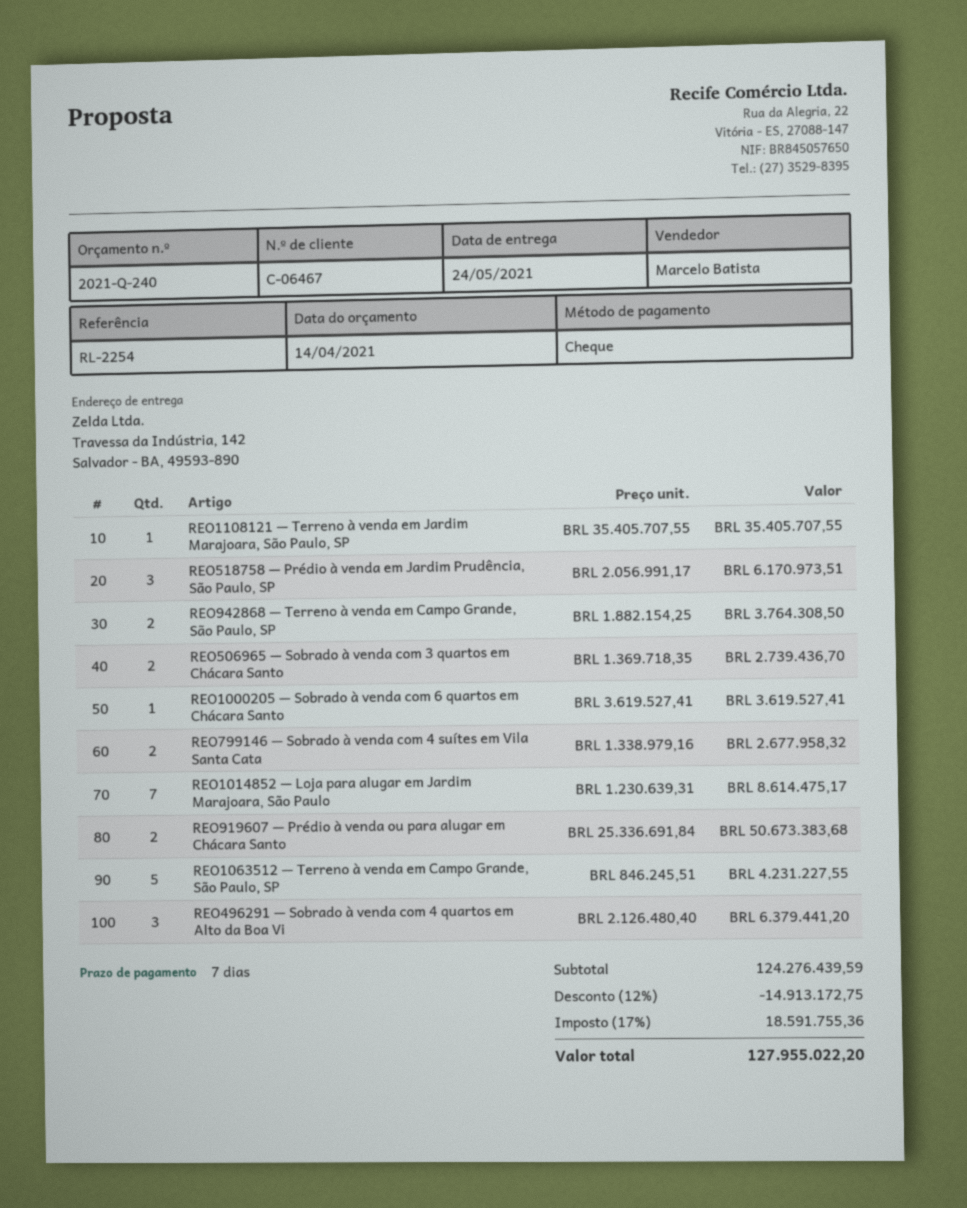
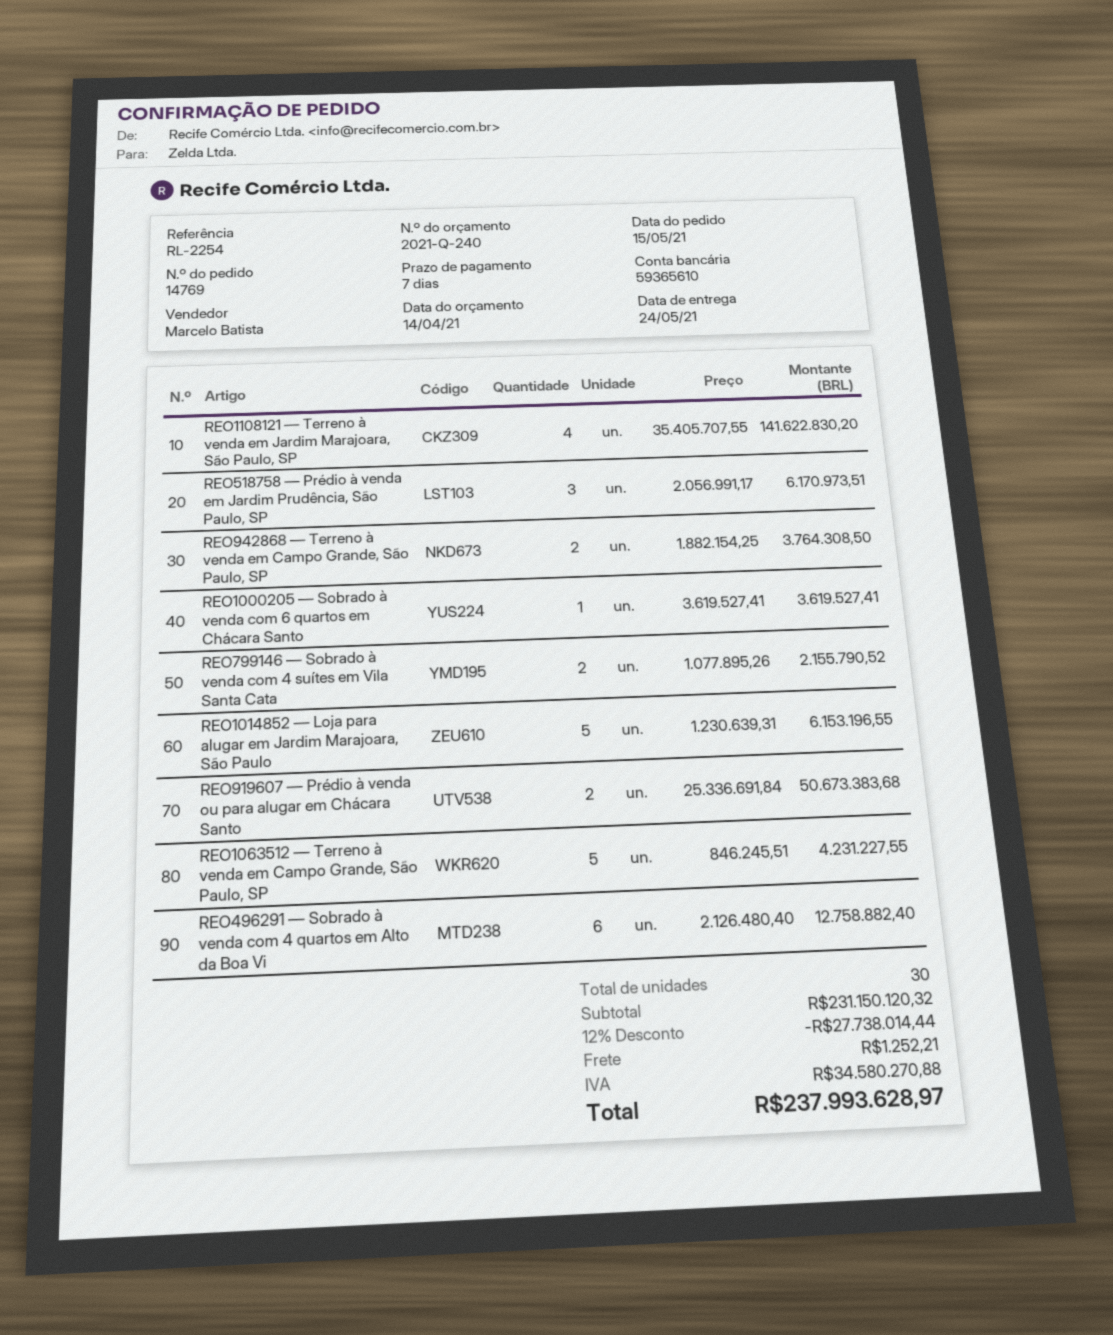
REO1108121 — Terreno à venda em Jardim Marajoara, São Paulo, SP: 1 x 35405707.55 = 35405707.55 -> 4 x 35405707.55 = 141622830.20
REO506965 — Sobrado à venda com 3 quartos em Chácara Santo: 2 x 1369718.35 = 2739436.70 -> none
REO799146 — Sobrado à venda com 4 suítes em Vila Santa Cata: 2 x 1338979.16 = 2677958.32 -> 2 x 1077895.26 = 2155790.52
REO1014852 — Loja para alugar em Jardim Marajoara, São Paulo: 7 x 1230639.31 = 8614475.17 -> 5 x 1230639.31 = 6153196.55
REO496291 — Sobrado à venda com 4 quartos em Alto da Boa Vi: 3 x 2126480.40 = 6379441.20 -> 6 x 2126480.40 = 12758882.40
subtotal: 124276439.59 -> 231150120.32
discount: 12% = 14913172.75 -> 12% = 27738014.44
shipping: none -> 1252.21
tax: 18591755.36 -> 34580270.88
total: 127955022.20 -> 237993628.97

